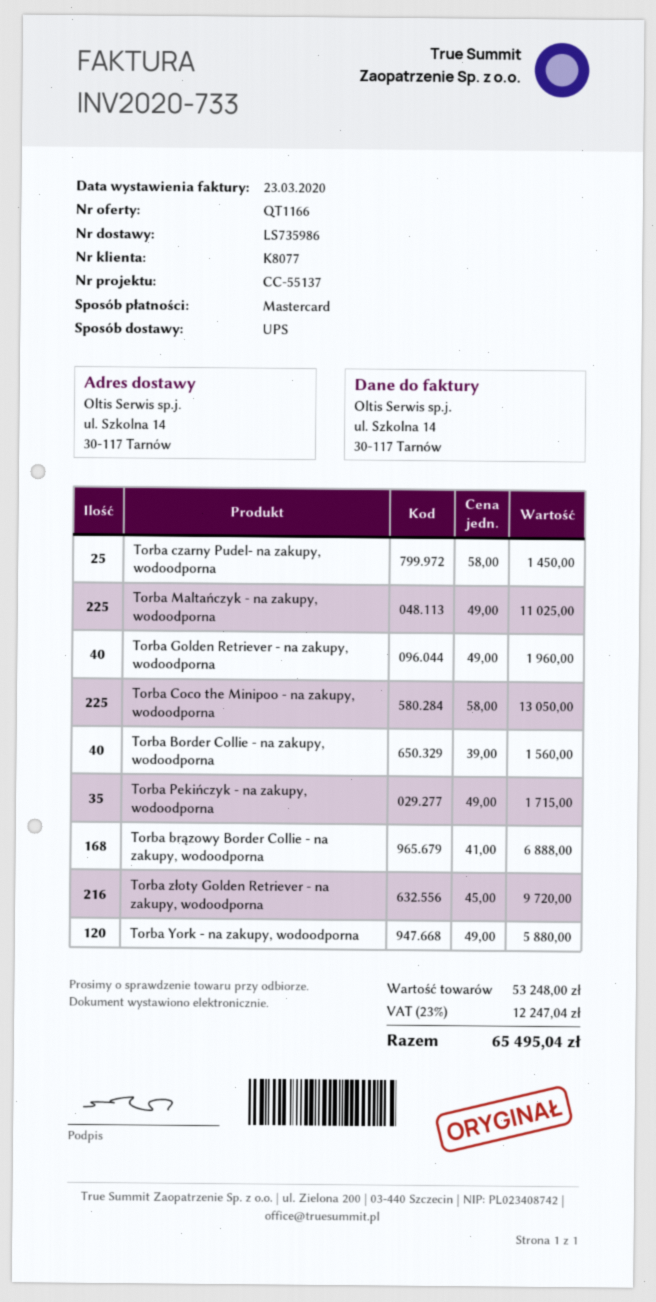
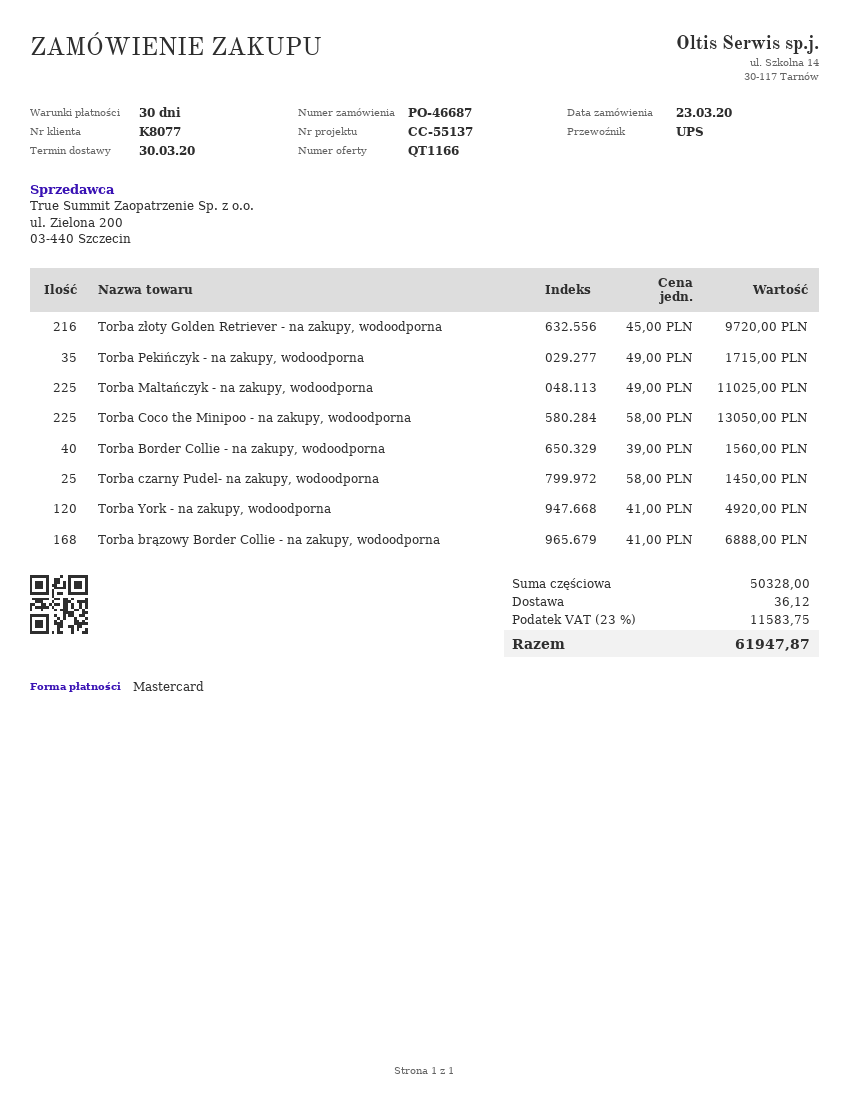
Torba Golden Retriever - na zakupy, wodoodporna: 40 x 49.00 = 1960.00 -> none
Torba York - na zakupy, wodoodporna: 120 x 49.00 = 5880.00 -> 120 x 41.00 = 4920.00
subtotal: 53248.00 -> 50328.00
shipping: none -> 36.12
tax: 23% = 12247.04 -> 23% = 11583.75
total: 65495.04 -> 61947.87

